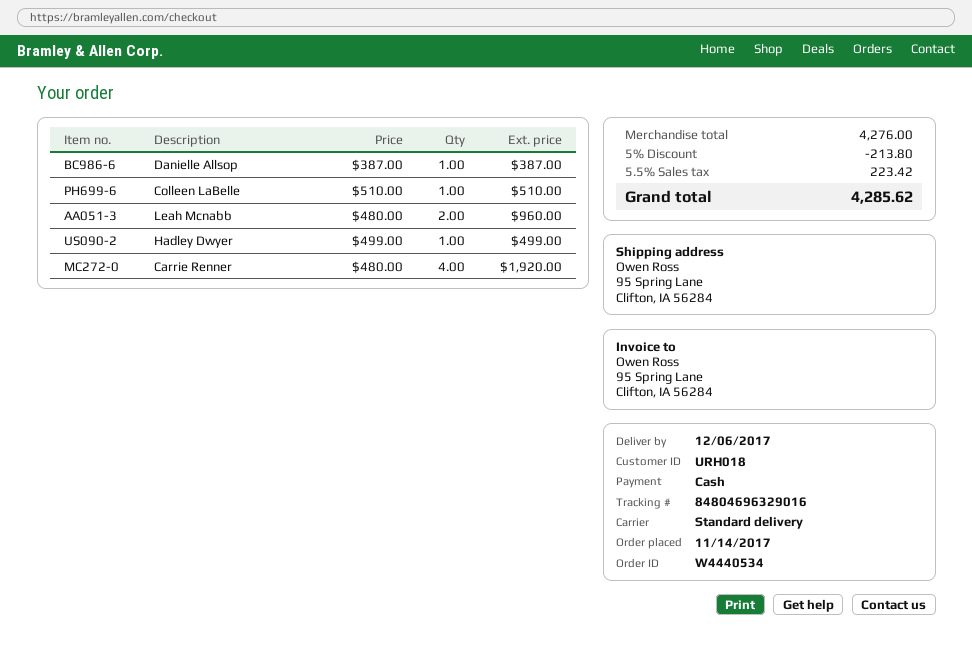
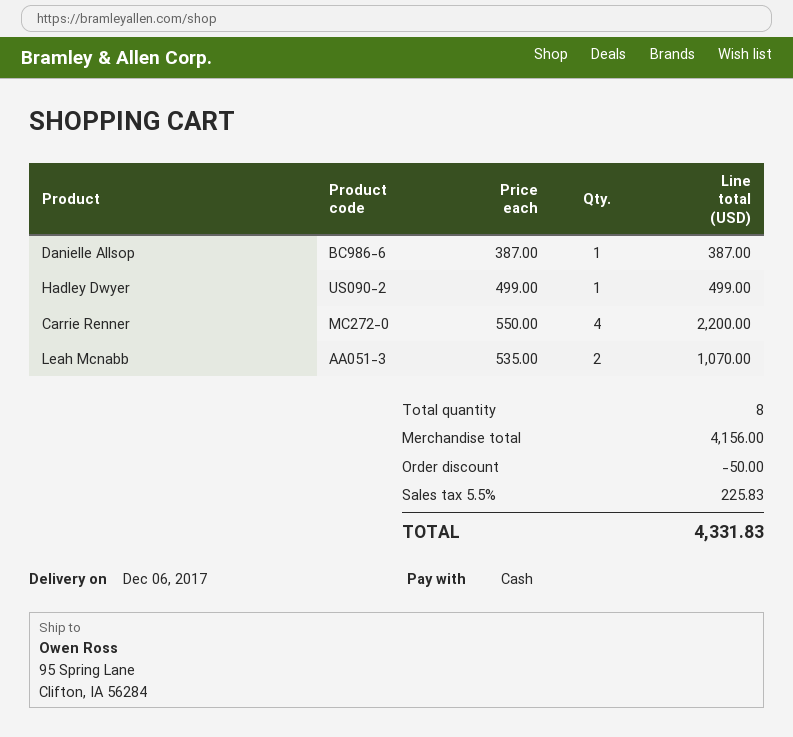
Colleen LaBelle: 1 x 510.00 = 510.00 -> none
Leah Mcnabb: 2 x 480.00 = 960.00 -> 2 x 535.00 = 1070.00
Carrie Renner: 4 x 480.00 = 1920.00 -> 4 x 550.00 = 2200.00
subtotal: 4276.00 -> 4156.00
discount: 213.80 -> 50.00
tax: 5.5% = 223.42 -> 5.5% = 225.83
total: 4285.62 -> 4331.83

